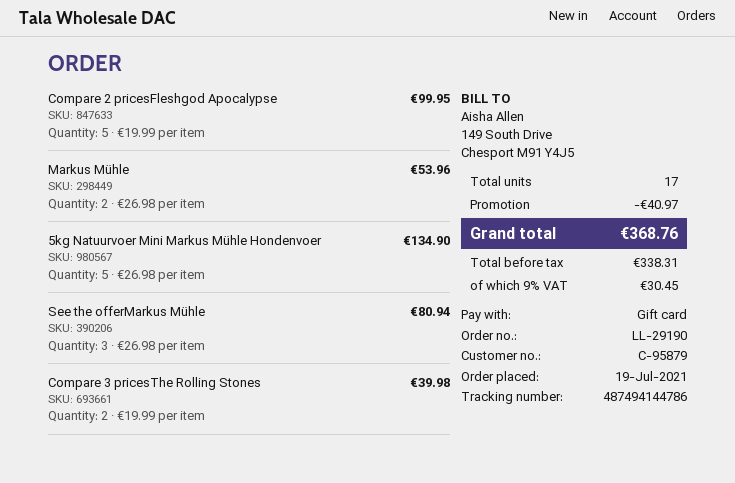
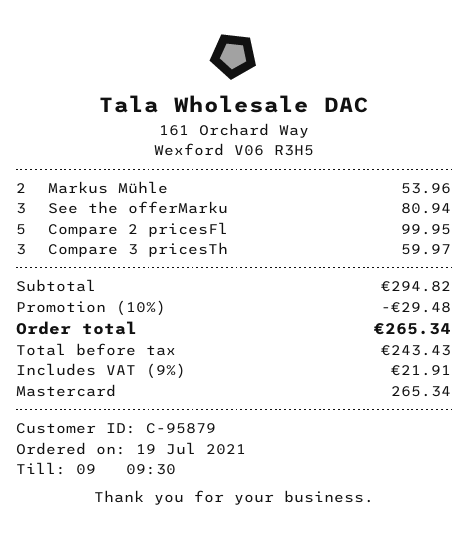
payment method: gift card -> Mastercard
5kg Natuurvoer Mini Markus Mühle Hondenvoer: 5 for 134.90 -> none
Compare 3 pricesThe Rolling Stones: 2 for 39.98 -> 3 for 59.97
discount: 40.97 -> 29.48
net: 338.31 -> 243.43
tax: 9% = 30.45 -> 9% = 21.91
total: 368.76 -> 265.34

